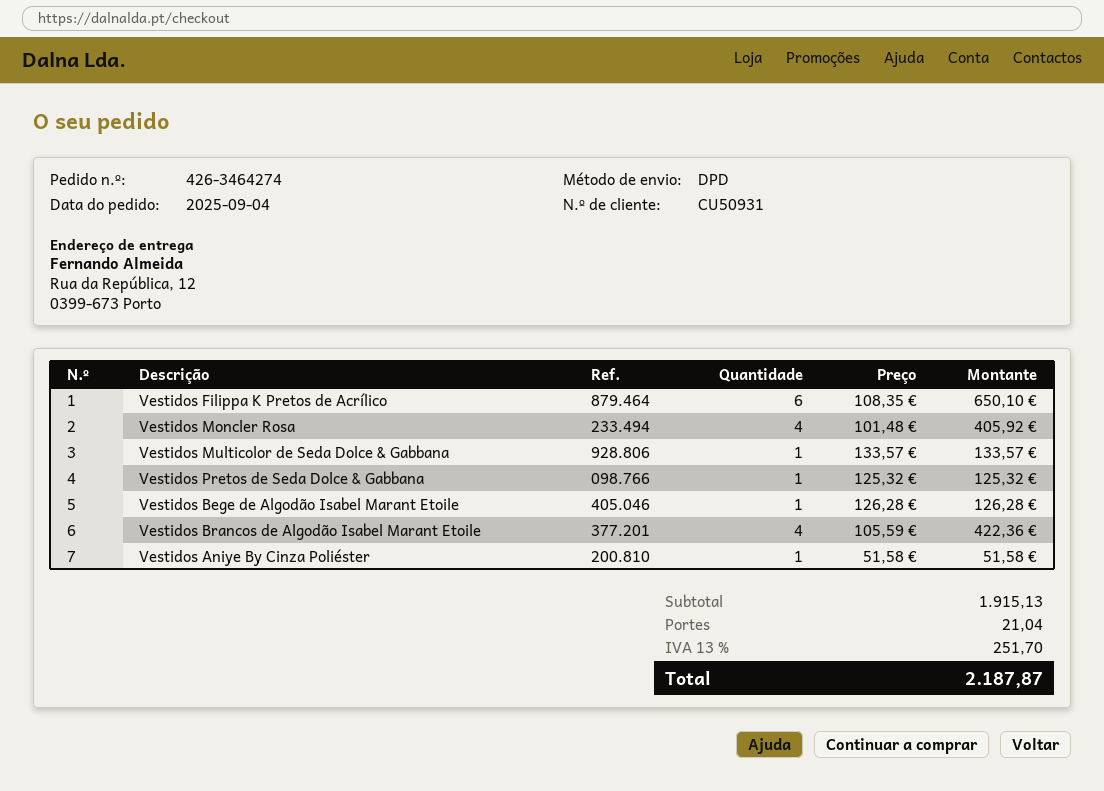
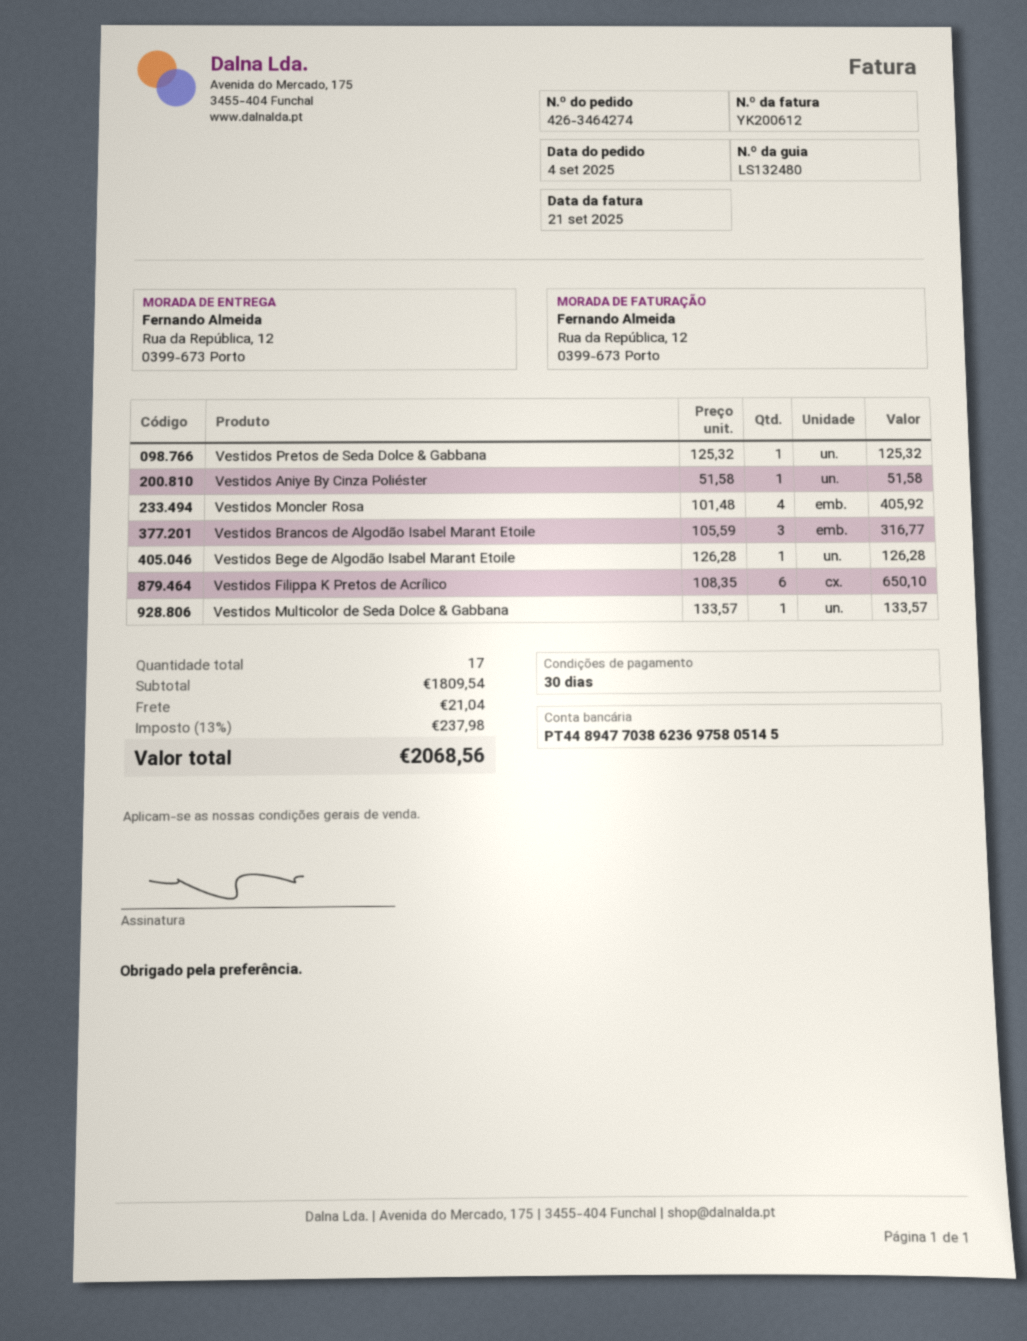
Vestidos Brancos de Algodão Isabel Marant Etoile: 4 x 105.59 = 422.36 -> 3 x 105.59 = 316.77
subtotal: 1915.13 -> 1809.54
tax: 13% = 251.70 -> 13% = 237.98
total: 2187.87 -> 2068.56

